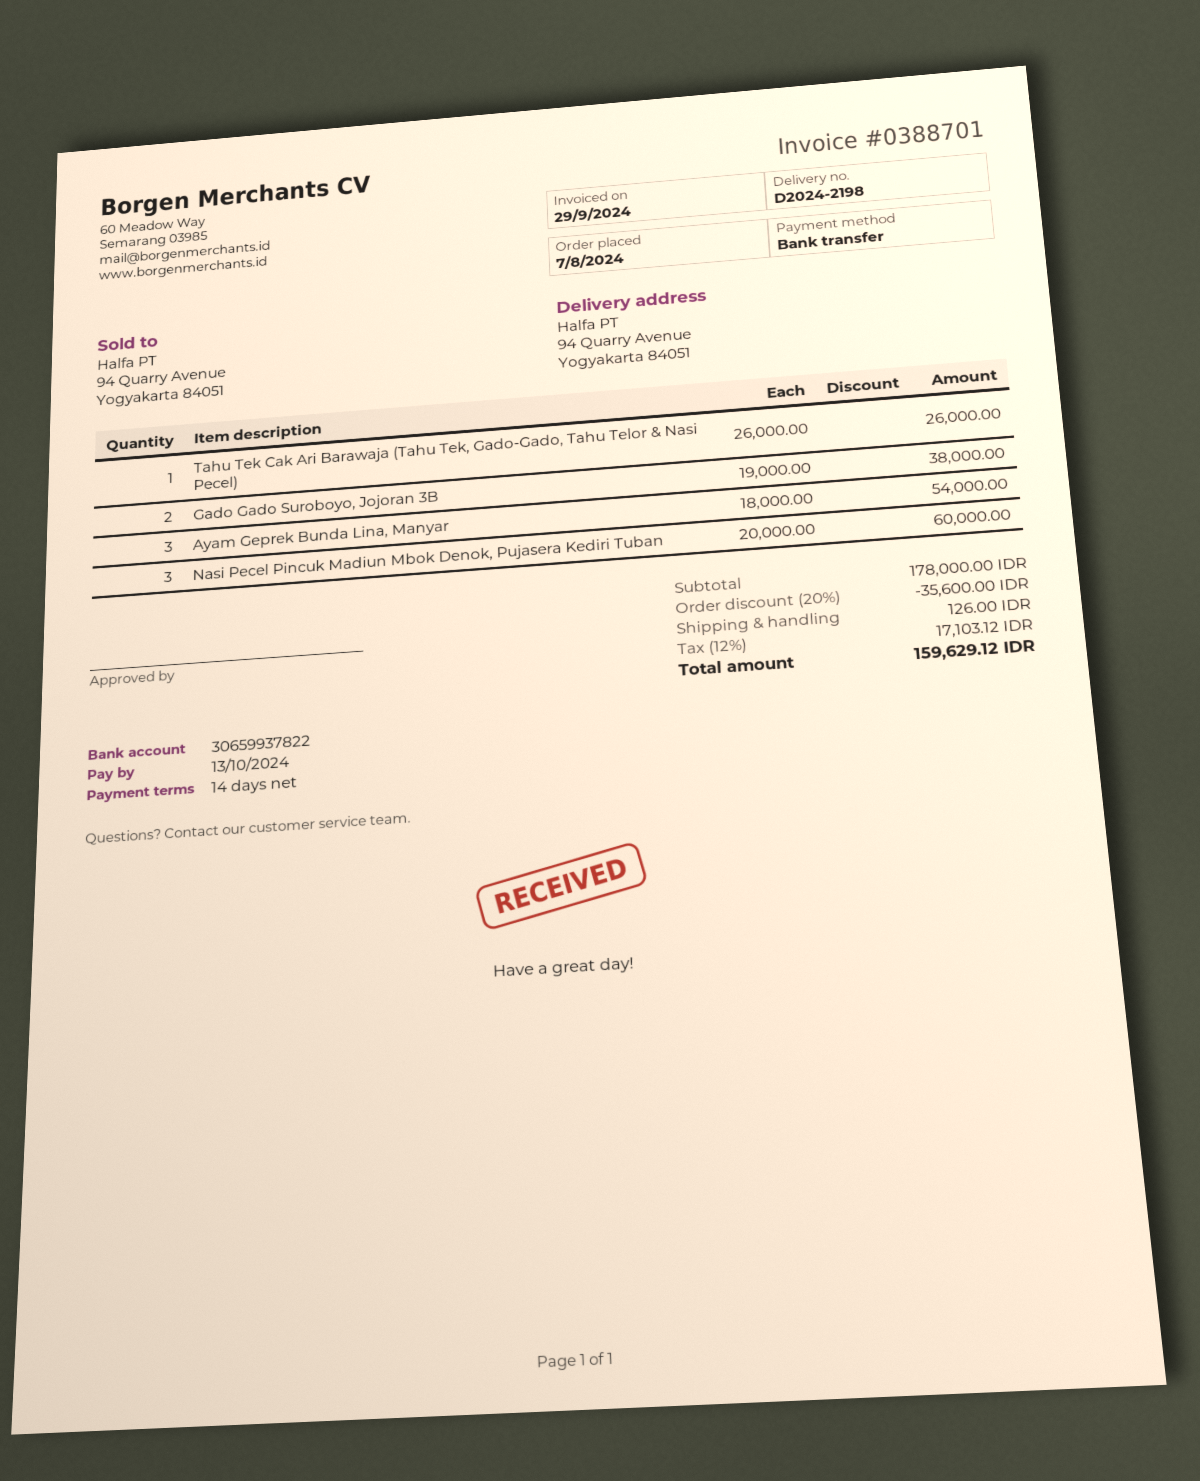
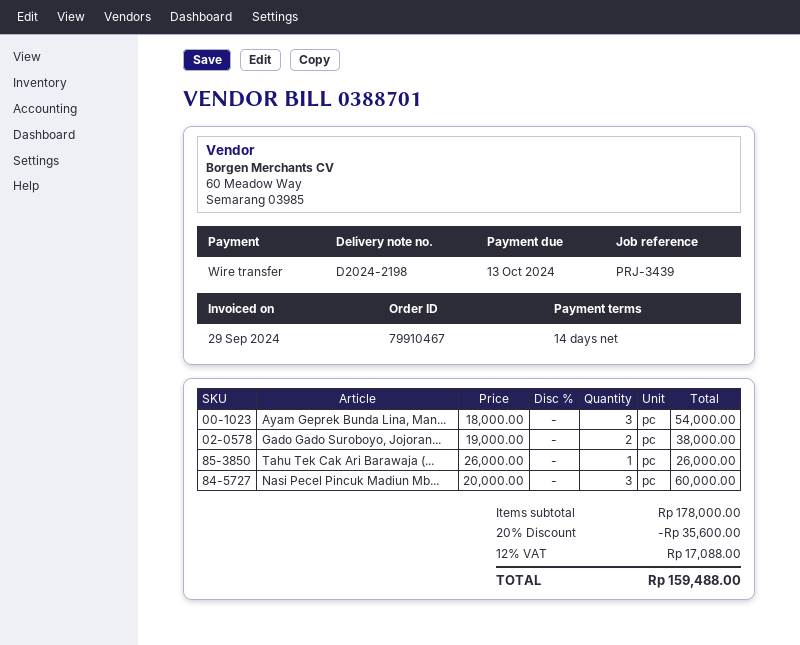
shipping: 126.00 -> none
tax: 12% = 17103.12 -> 12% = 17088.00
total: 159629.12 -> 159488.00

